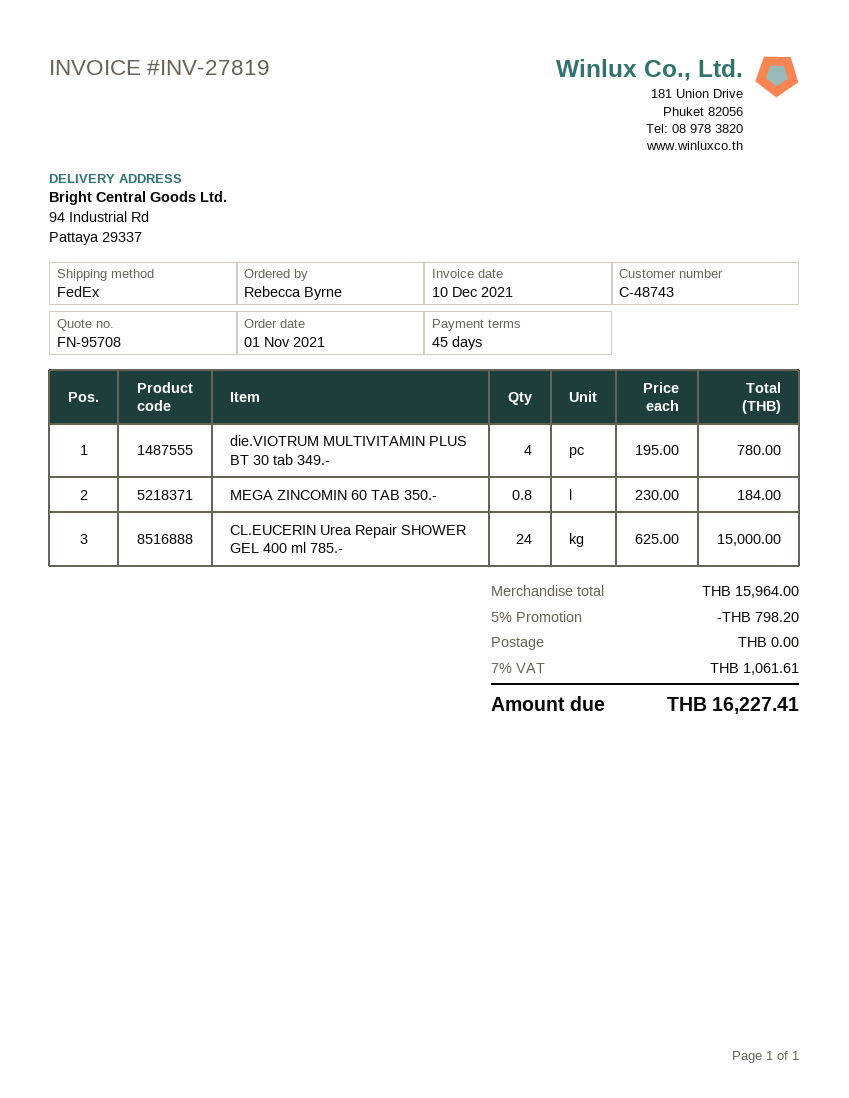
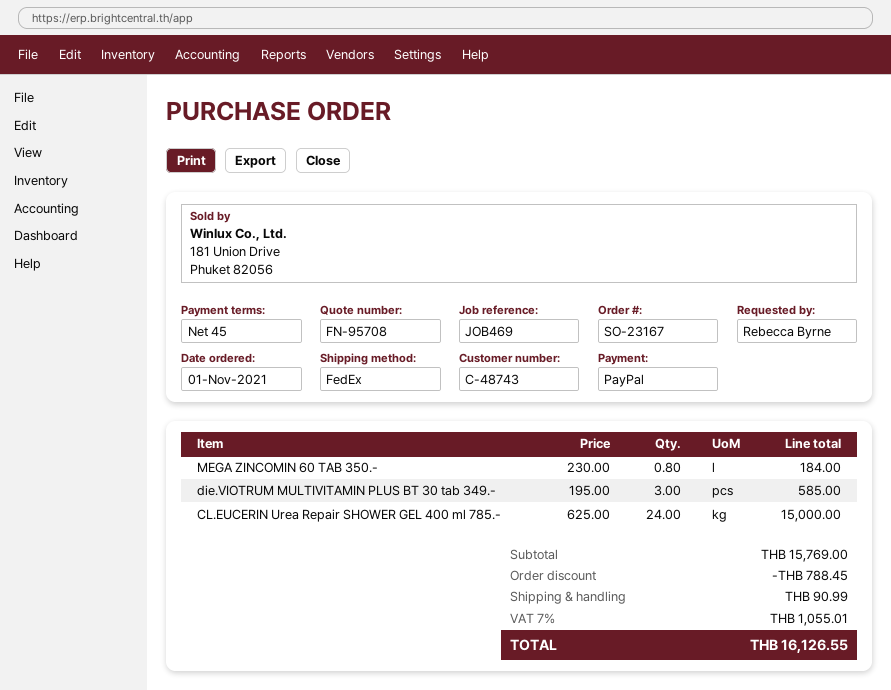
die.VIOTRUM MULTIVITAMIN PLUS BT 30 tab 349.-: 4 x 195.00 = 780.00 -> 3 x 195.00 = 585.00
subtotal: 15964.00 -> 15769.00
discount: 798.20 -> 788.45
shipping: 0.00 -> 90.99
tax: 7% = 1061.61 -> 7% = 1055.01
total: 16227.41 -> 16126.55

